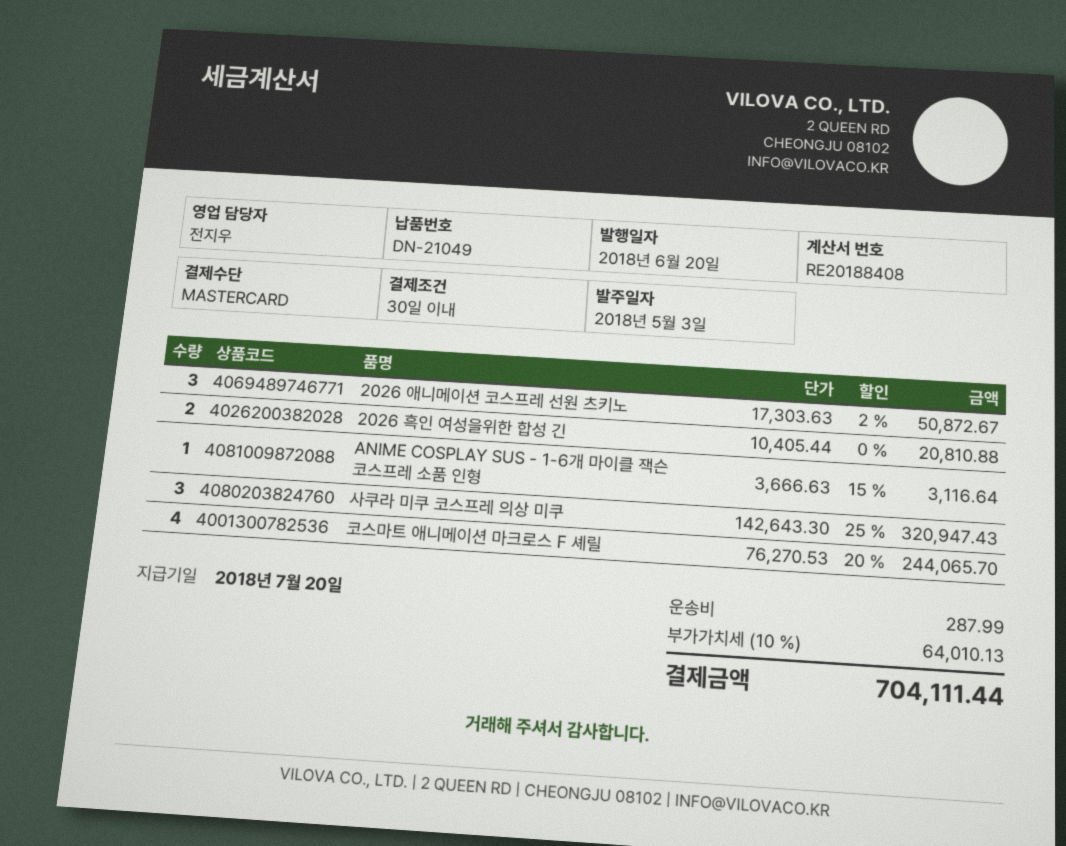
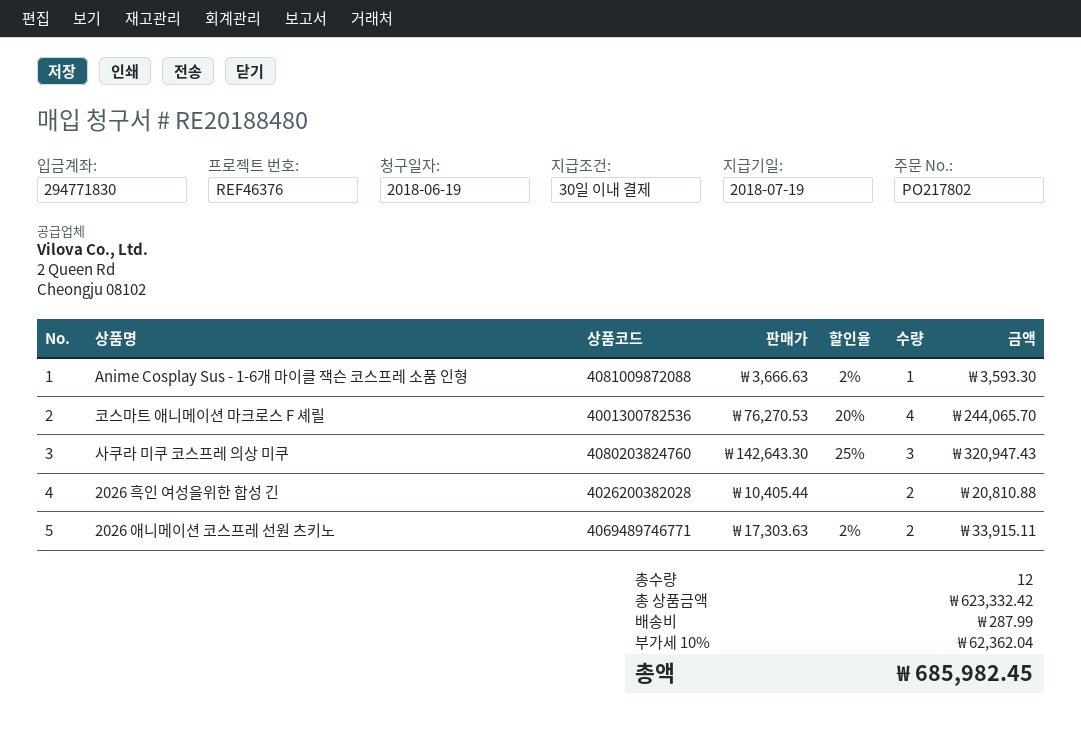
invoice number: RE20188408 -> RE20188480
invoice date: 2018-06-20 -> 2018-06-19
due date: 2018-07-20 -> 2018-07-19
2026 애니메이션 코스프레 선원 츠키노: 3 x 17303.63 - 2% = 50872.67 -> 2 x 17303.63 - 2% = 33915.11
ANIME COSPLAY SUS - 1-6개 마이클 잭슨 코스프레 소품 인형: 1 x 3666.63 - 15% = 3116.64 -> 1 x 3666.63 - 2% = 3593.30
tax: 10% = 64010.13 -> 10% = 62362.04
total: 704111.44 -> 685982.45

